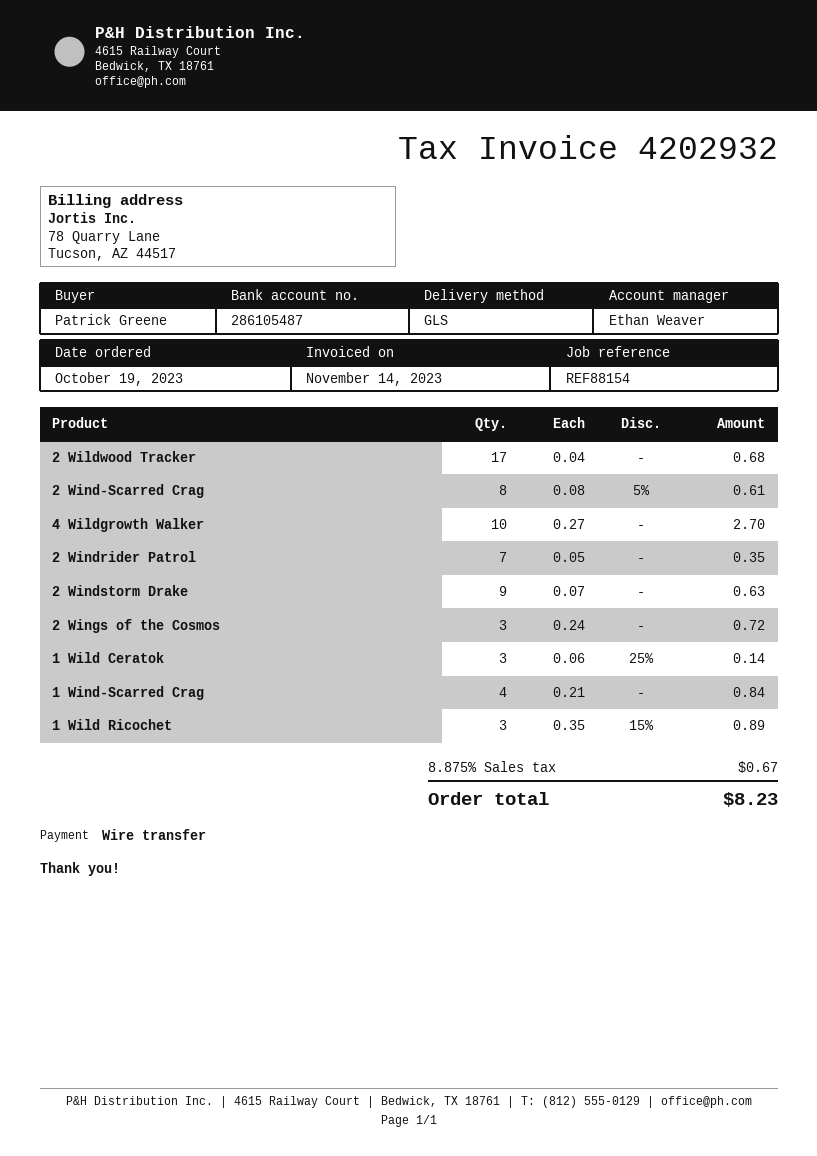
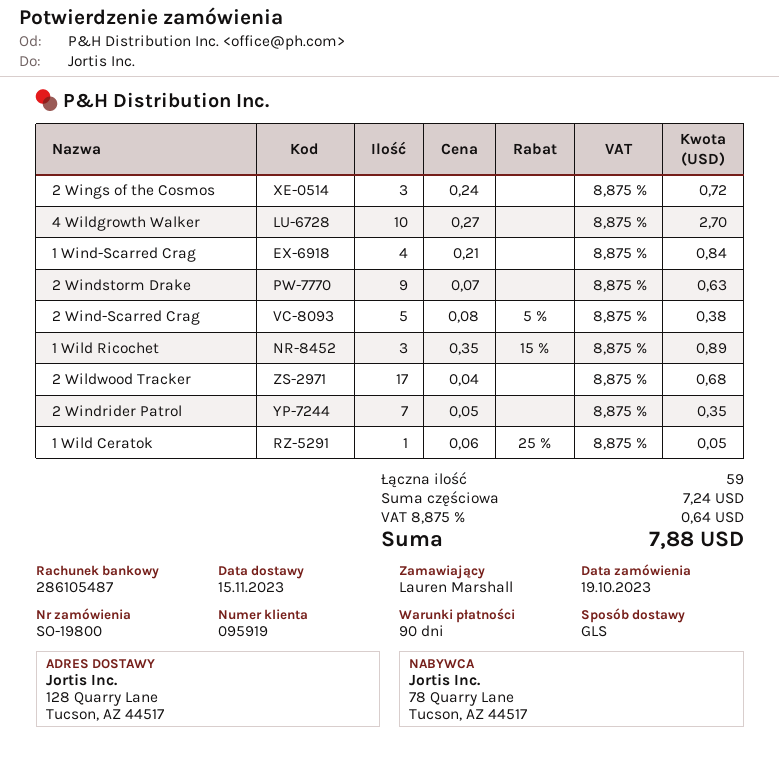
ordered by: Patrick Greene -> Lauren Marshall
2 Wind-Scarred Crag: 8 x 0.08 - 5% = 0.61 -> 5 x 0.08 - 5% = 0.38
1 Wild Ceratok: 3 x 0.06 - 25% = 0.14 -> 1 x 0.06 - 25% = 0.05
tax: 8.875% = 0.67 -> 8.875% = 0.64
total: 8.23 -> 7.88

